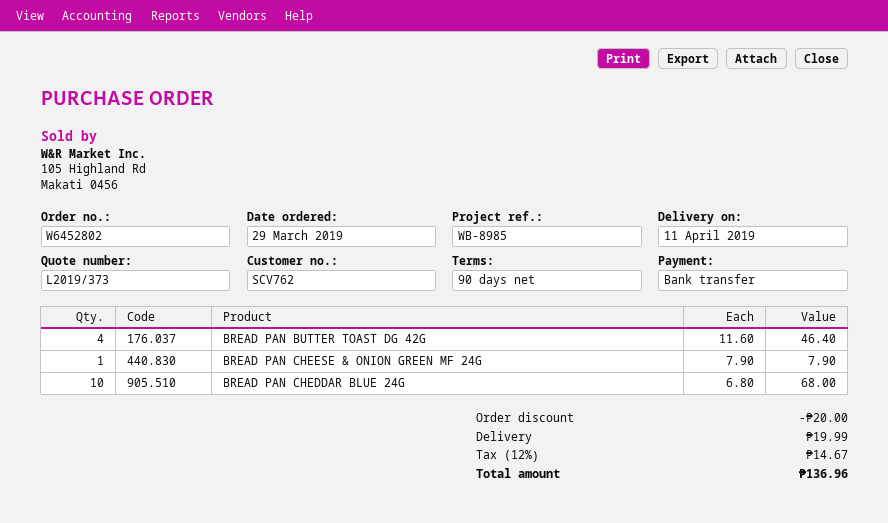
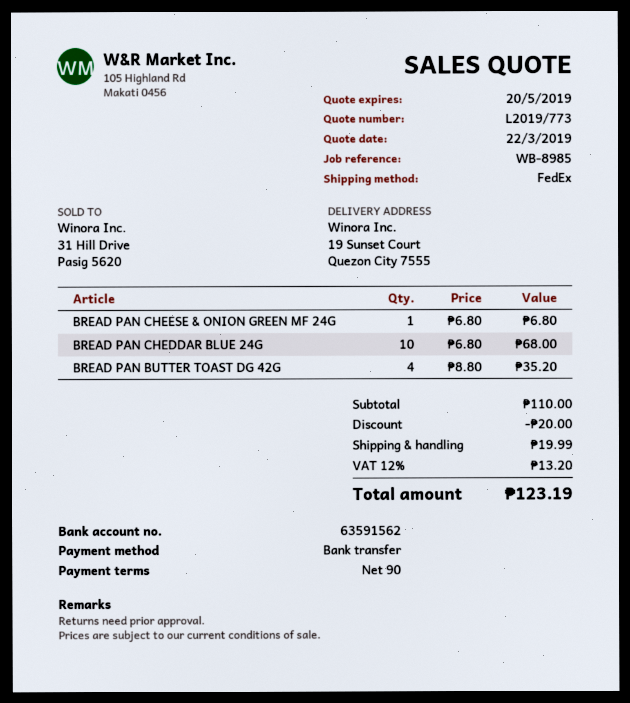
quote number: L2019/373 -> L2019/773
BREAD PAN BUTTER TOAST DG 42G: 4 x 11.60 = 46.40 -> 4 x 8.80 = 35.20
BREAD PAN CHEESE & ONION GREEN MF 24G: 1 x 7.90 = 7.90 -> 1 x 6.80 = 6.80
tax: 12% = 14.67 -> 12% = 13.20
total: 136.96 -> 123.19

